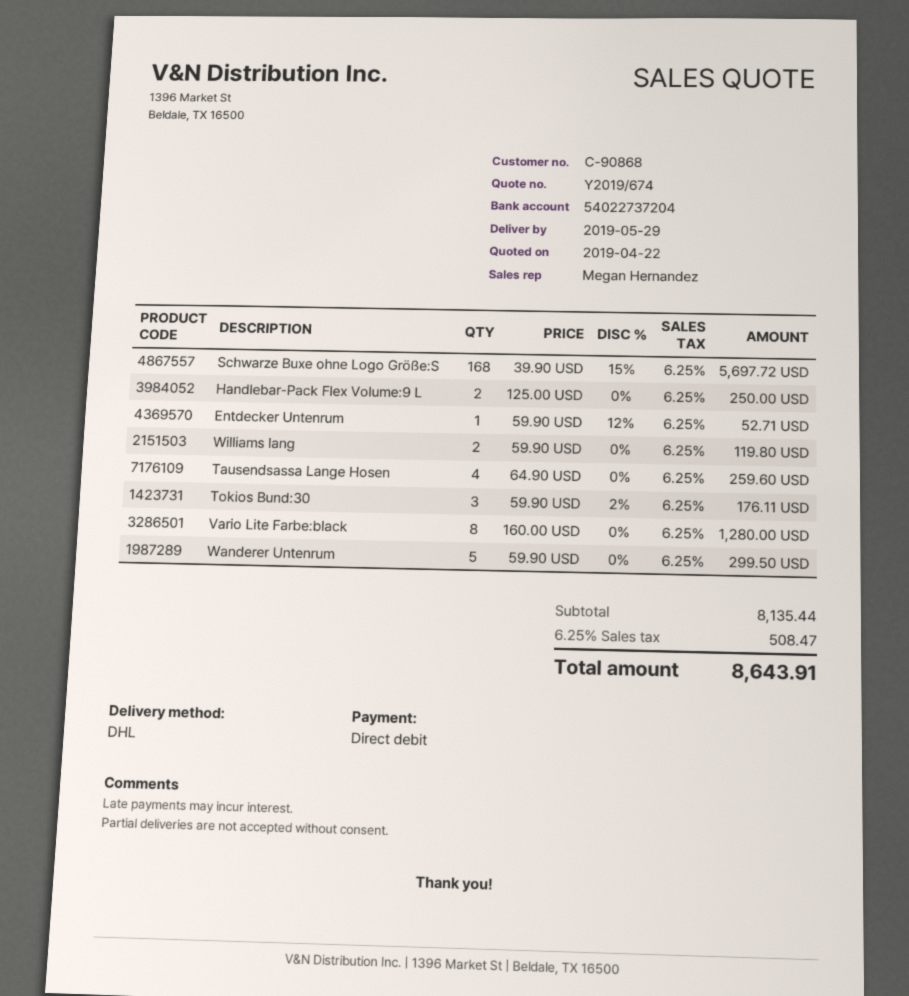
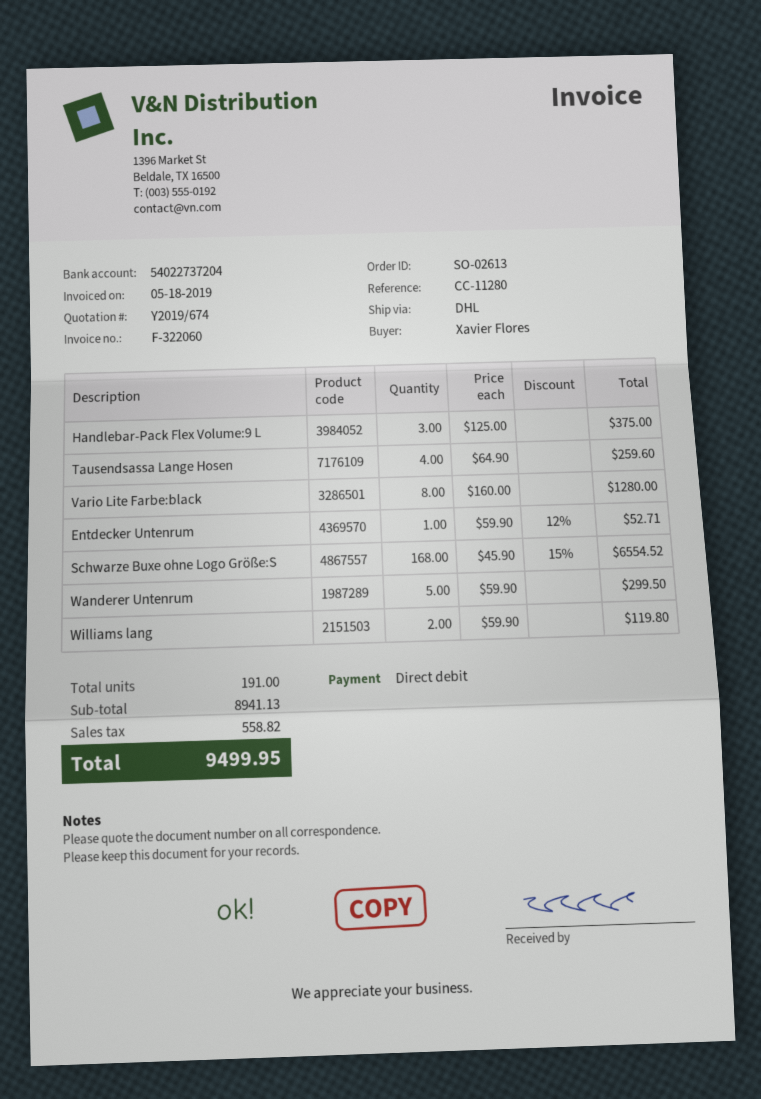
Schwarze Buxe ohne Logo Größe:S: 168 x 39.90 - 15% = 5697.72 -> 168 x 45.90 - 15% = 6554.52
Handlebar-Pack Flex Volume:9 L: 2 x 125.00 = 250.00 -> 3 x 125.00 = 375.00
Tokios Bund:30: 3 x 59.90 - 2% = 176.11 -> none
subtotal: 8135.44 -> 8941.13
tax: 508.47 -> 558.82
total: 8643.91 -> 9499.95

